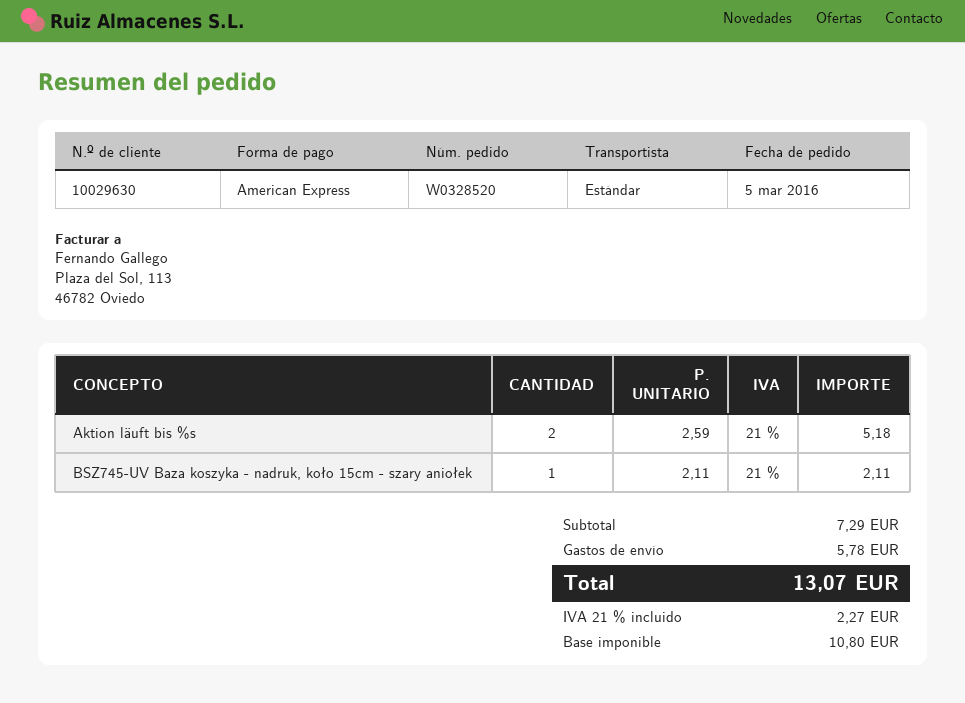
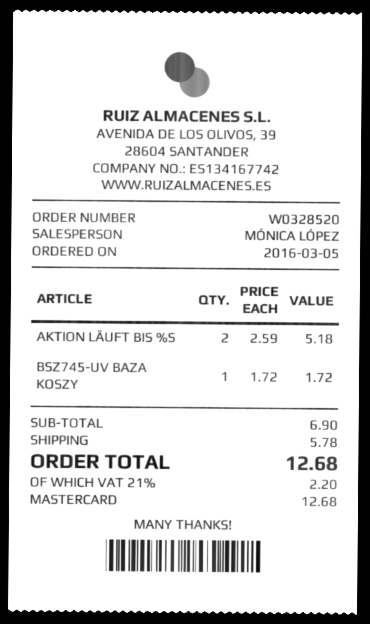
payment method: American Express -> Mastercard
BSZ745-UV Baza koszyka - nadruk, koło 15cm - szary aniołek: 1 x 2.11 = 2.11 -> 1 x 1.72 = 1.72
subtotal: 7.29 -> 6.90
tax: 21% = 2.27 -> 21% = 2.20
total: 13.07 -> 12.68

